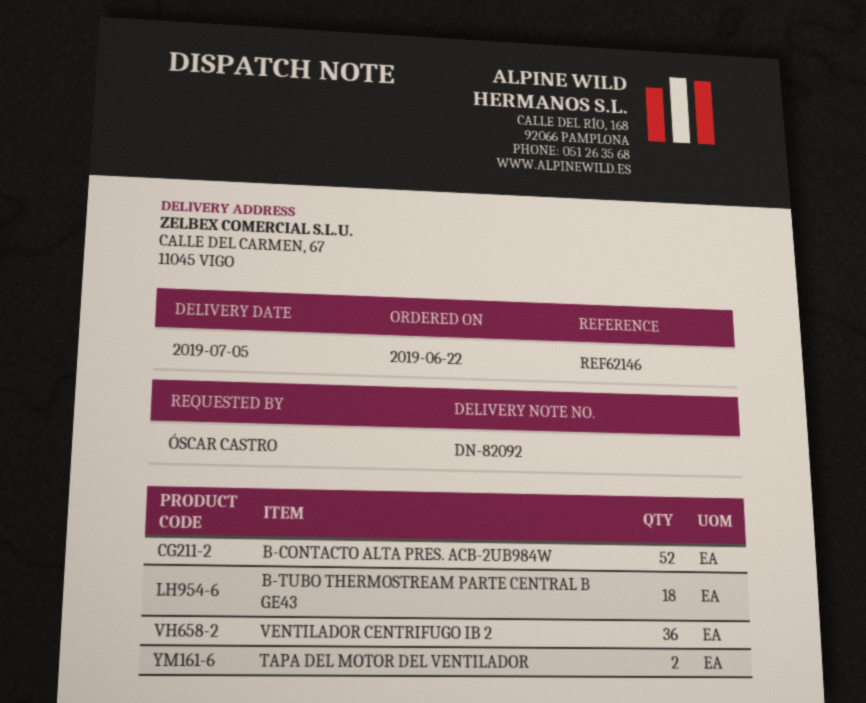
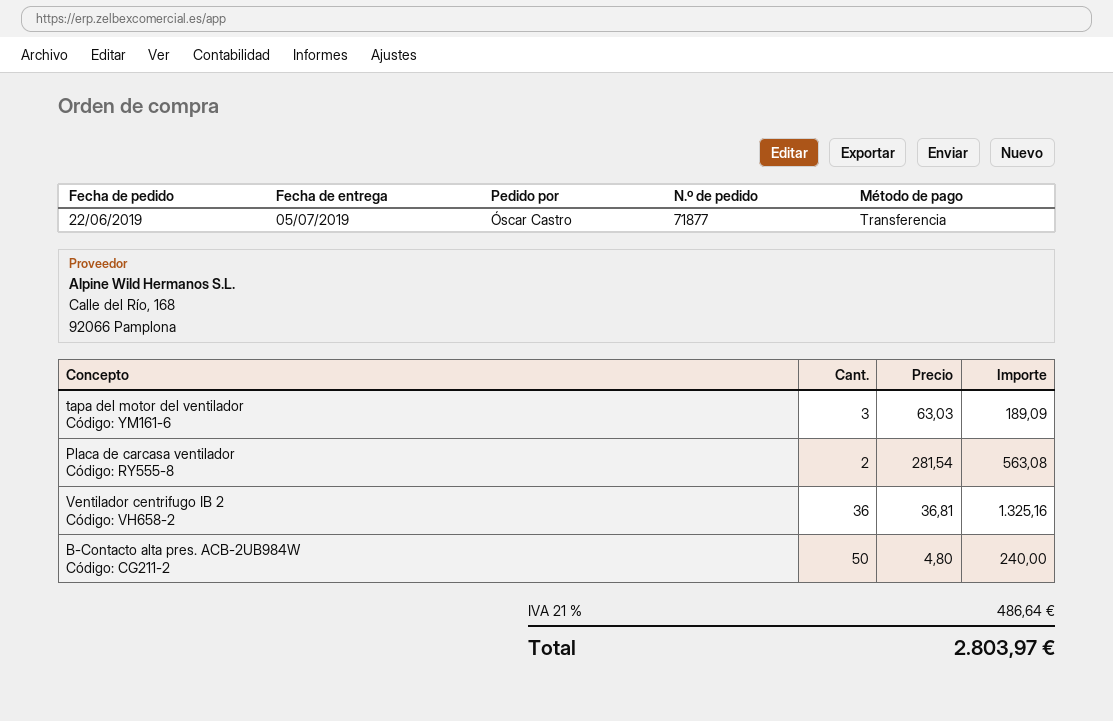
B-CONTACTO ALTA PRES. ACB-2UB984W: 52 -> 50
B-TUBO THERMOSTREAM PARTE CENTRAL B GE43: 18 -> none
TAPA DEL MOTOR DEL VENTILADOR: 2 -> 3
Placa de carcasa ventilador: none -> 2

